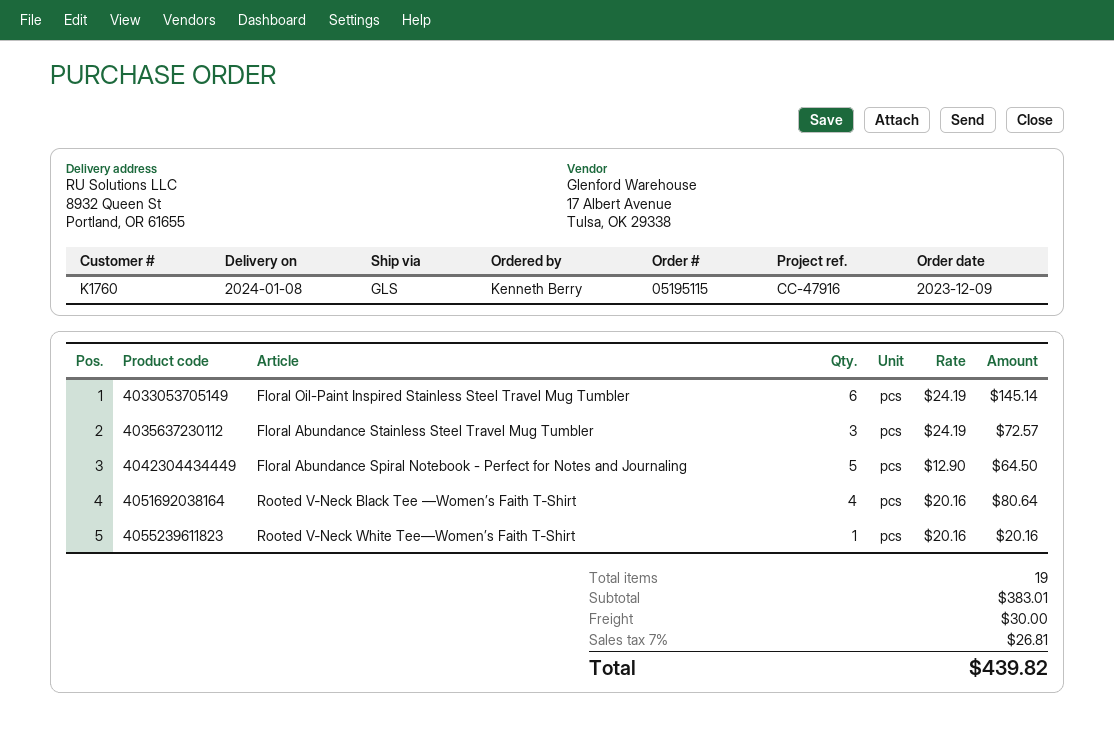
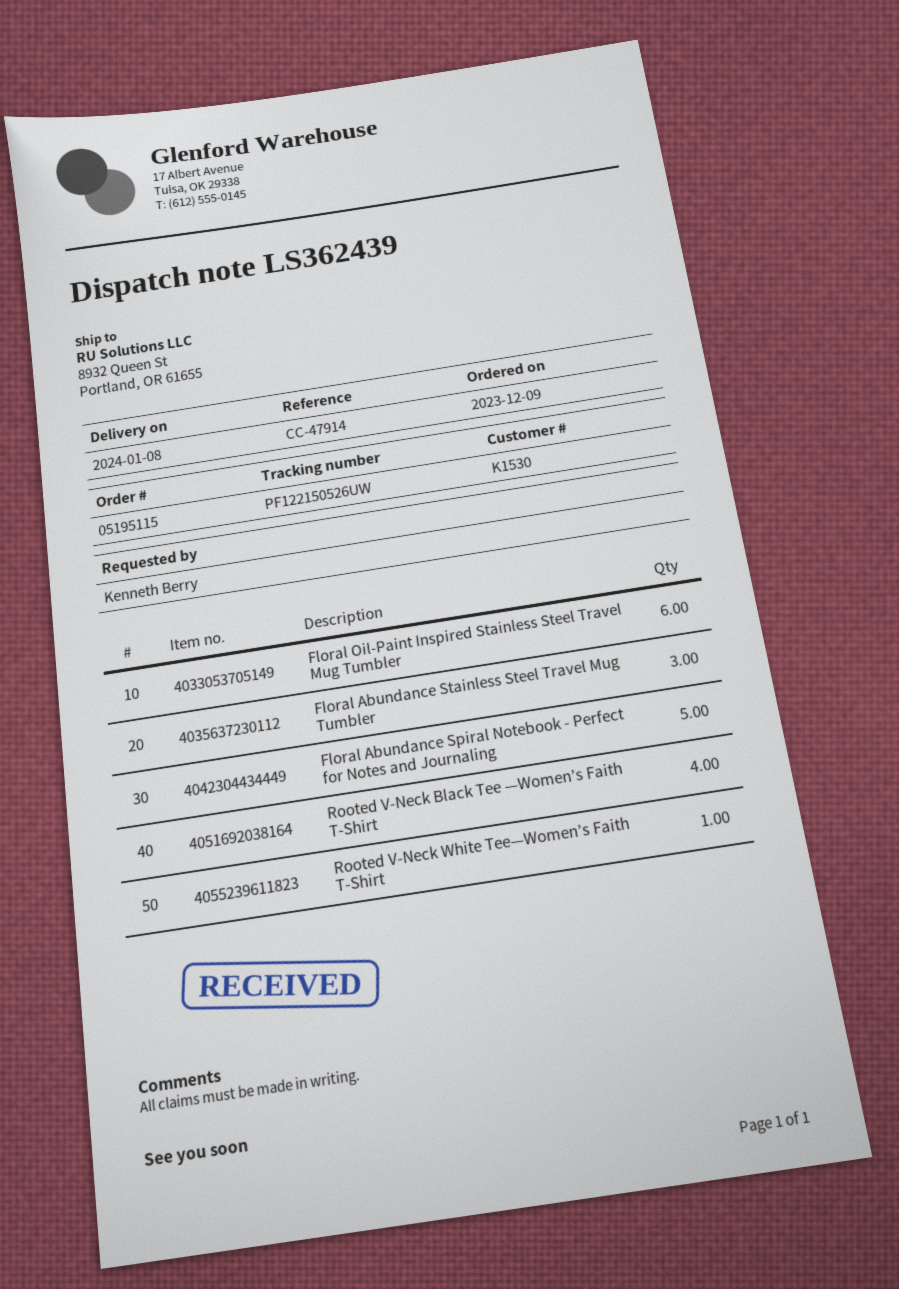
customer number: K1760 -> K1530
reference: CC-47916 -> CC-47914

